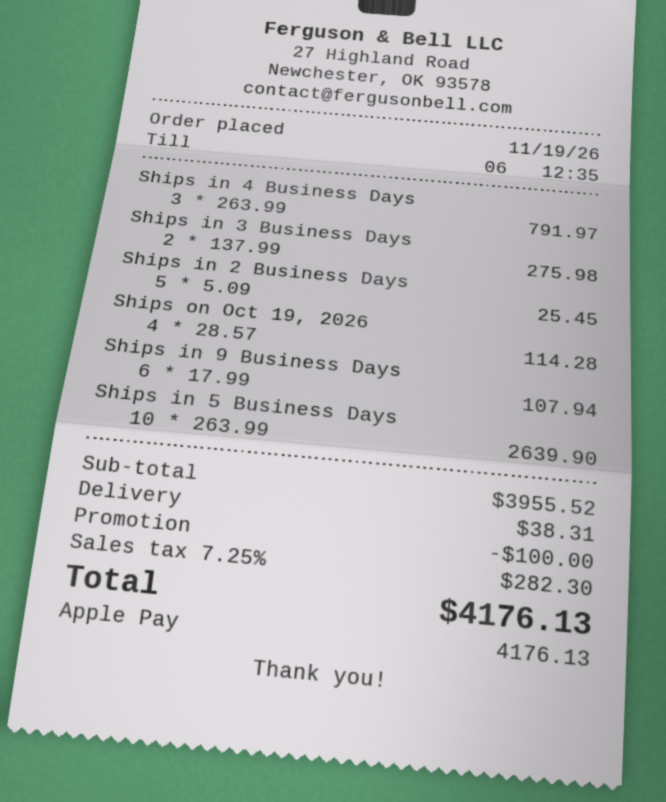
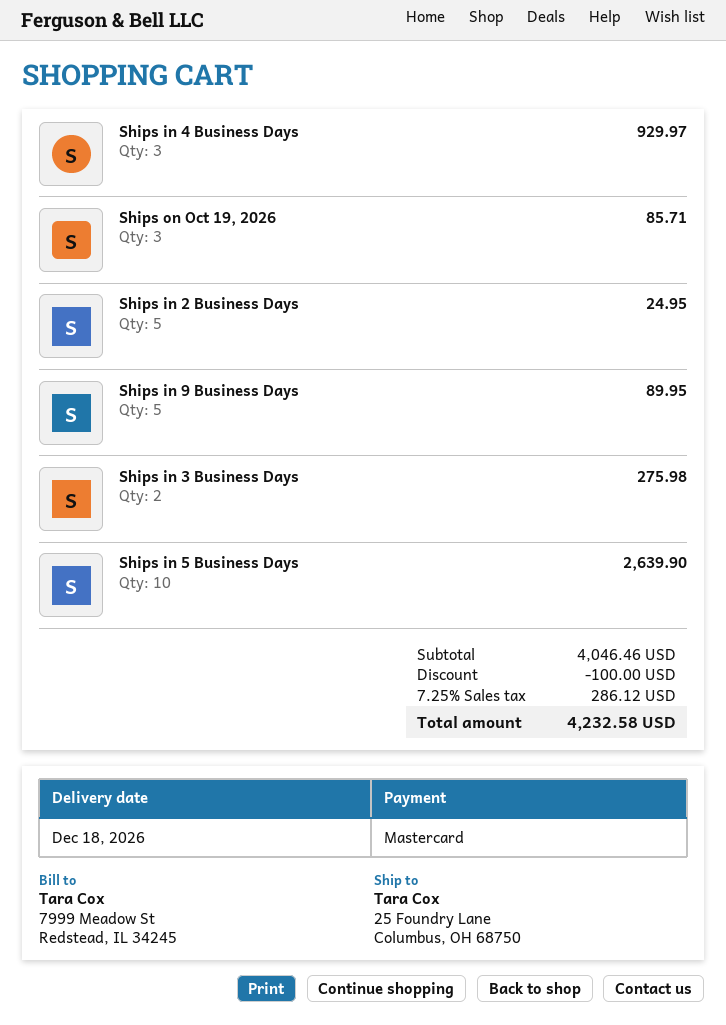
payment method: Apple Pay -> Mastercard
Ships in 4 Business Days: 3 for 791.97 -> 3 for 929.97
Ships in 2 Business Days: 5 for 25.45 -> 5 for 24.95
Ships on Oct 19, 2026: 4 for 114.28 -> 3 for 85.71
Ships in 9 Business Days: 6 for 107.94 -> 5 for 89.95
subtotal: 3955.52 -> 4046.46
shipping: 38.31 -> none
tax: 7.25% = 282.30 -> 7.25% = 286.12
total: 4176.13 -> 4232.58

